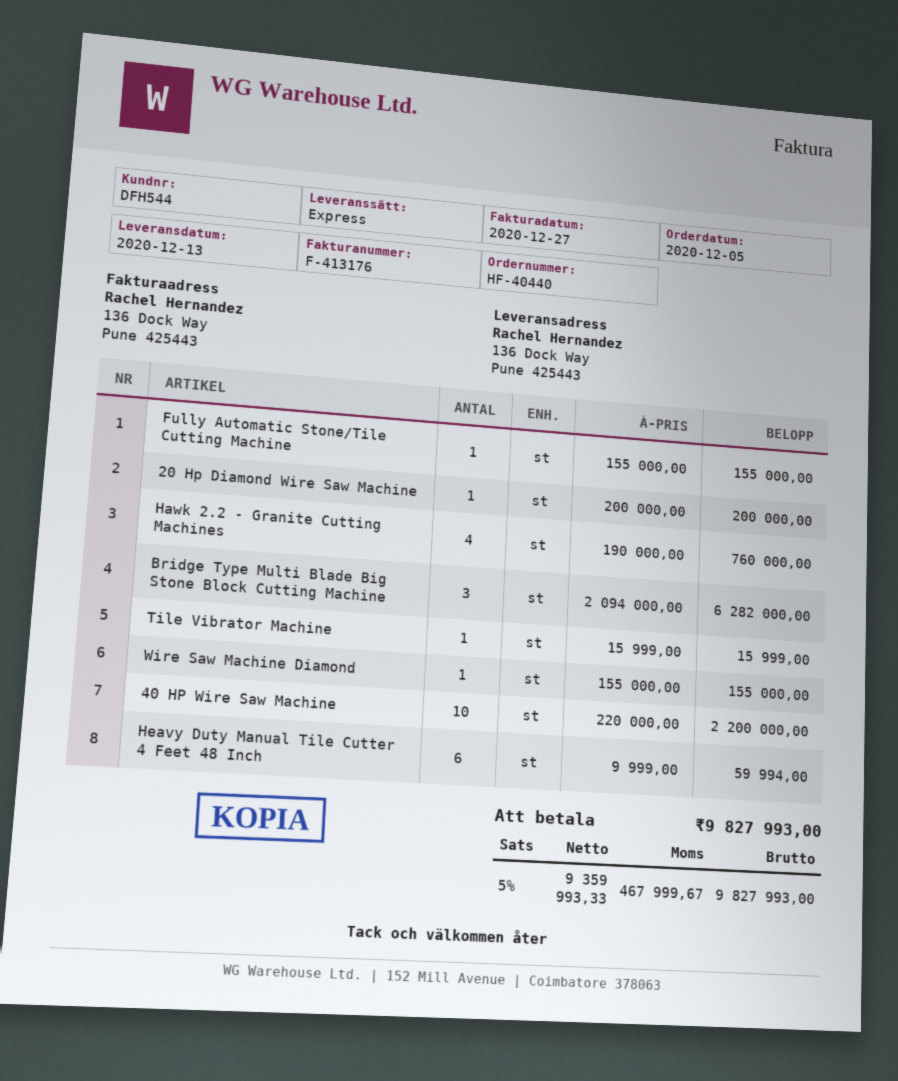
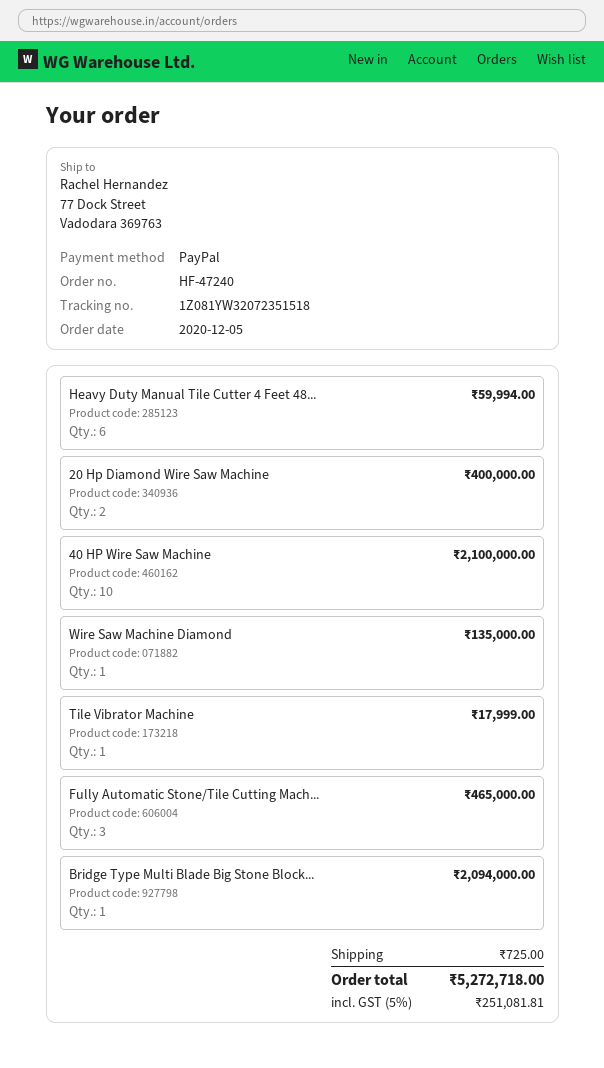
order number: HF-40440 -> HF-47240
ship to: 136 Dock Way, Pune 425443 -> 77 Dock Street, Vadodara 369763
Fully Automatic Stone/Tile Cutting Machine: 1 for 155000.00 -> 3 for 465000.00
20 Hp Diamond Wire Saw Machine: 1 for 200000.00 -> 2 for 400000.00
Hawk 2.2 - Granite Cutting Machines: 4 for 760000.00 -> none
Bridge Type Multi Blade Big Stone Block Cutting Machine: 3 for 6282000.00 -> 1 for 2094000.00
Tile Vibrator Machine: 1 for 15999.00 -> 1 for 17999.00
Wire Saw Machine Diamond: 1 for 155000.00 -> 1 for 135000.00
40 HP Wire Saw Machine: 10 for 2200000.00 -> 10 for 2100000.00
shipping: none -> 725.00
tax: 5% = 467999.67 -> 5% = 251081.81
total: 9827993.00 -> 5272718.00

